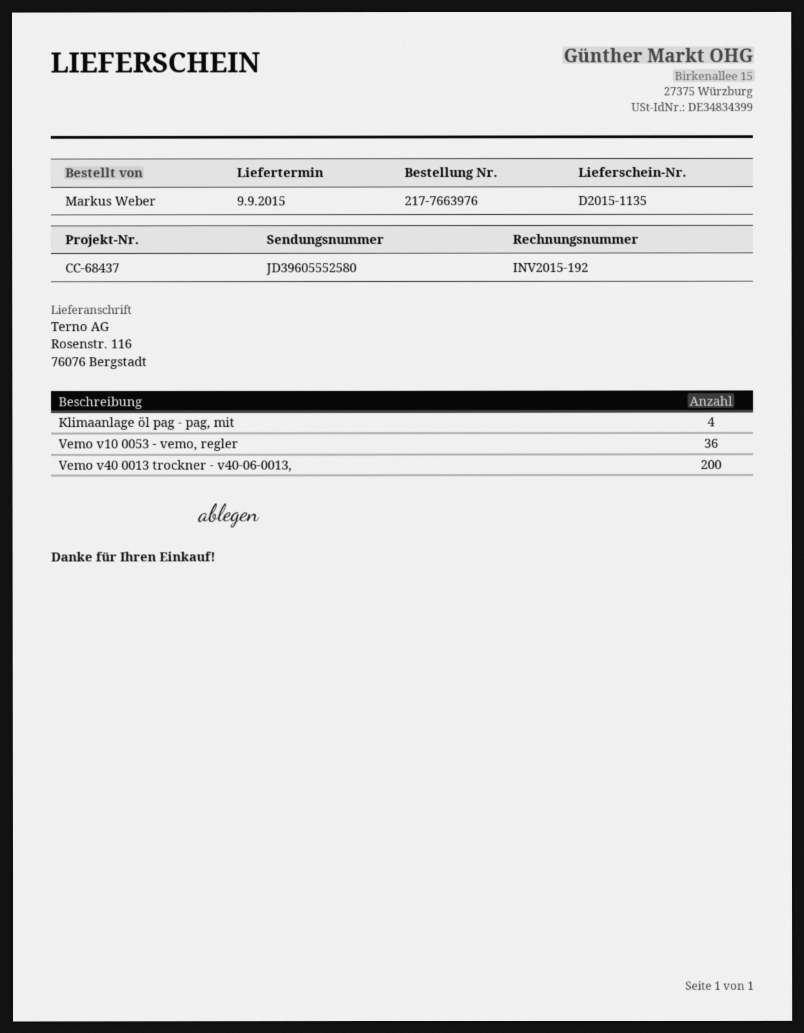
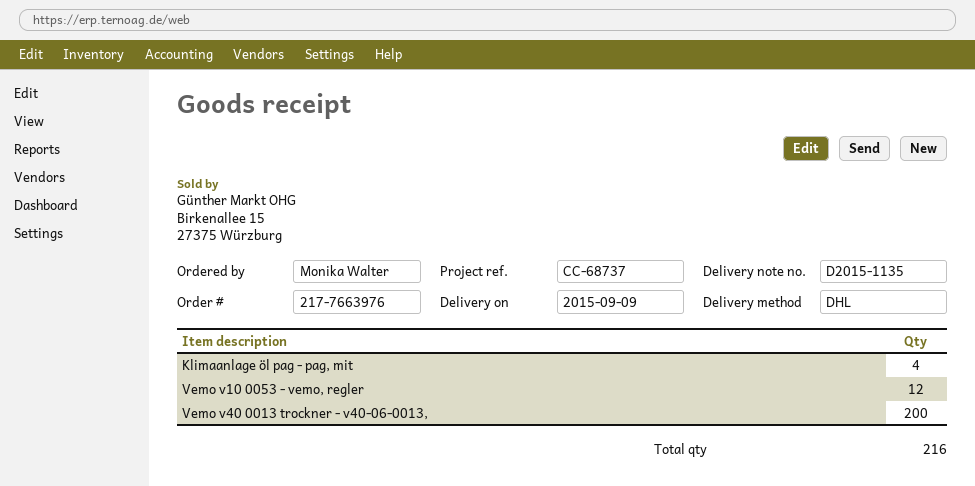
reference: CC-68437 -> CC-68737
ordered by: Markus Weber -> Monika Walter
Vemo v10 0053 - vemo, regler: 36 -> 12

